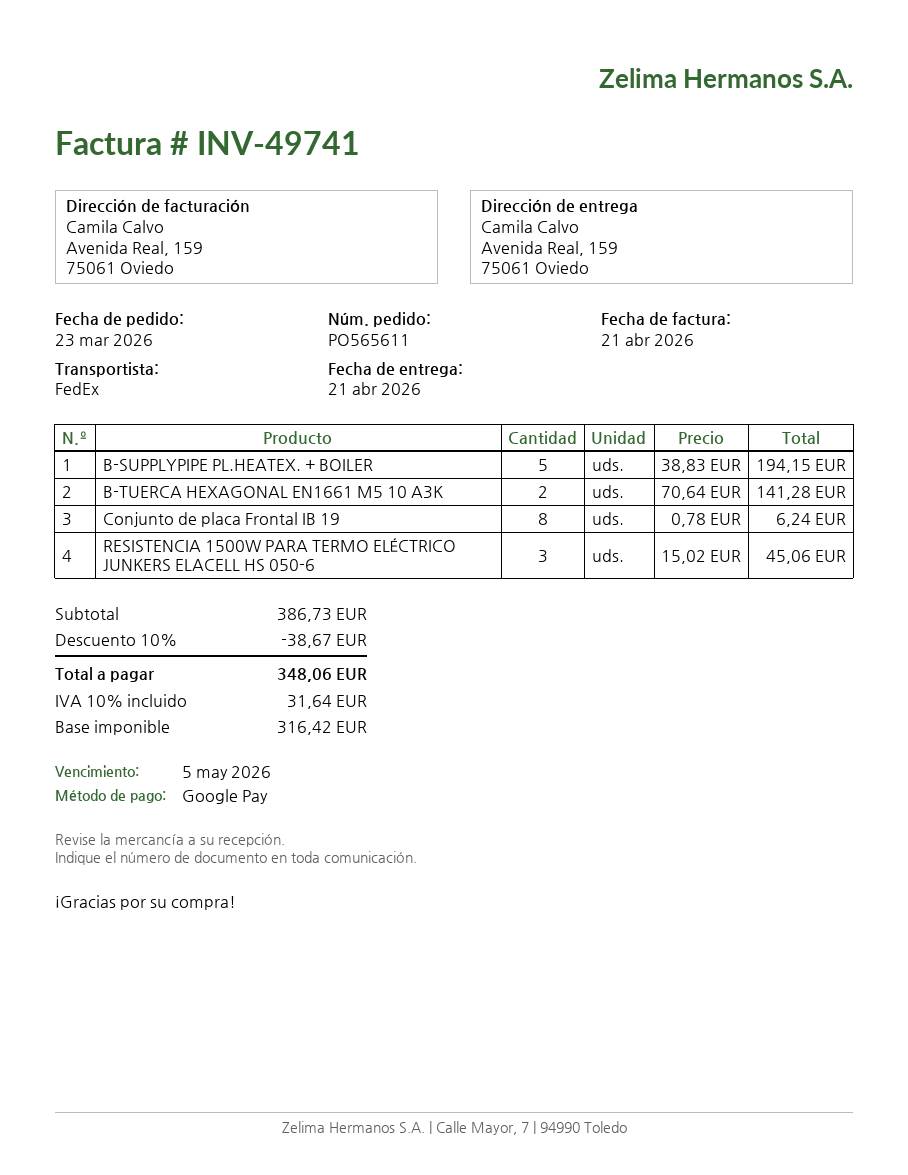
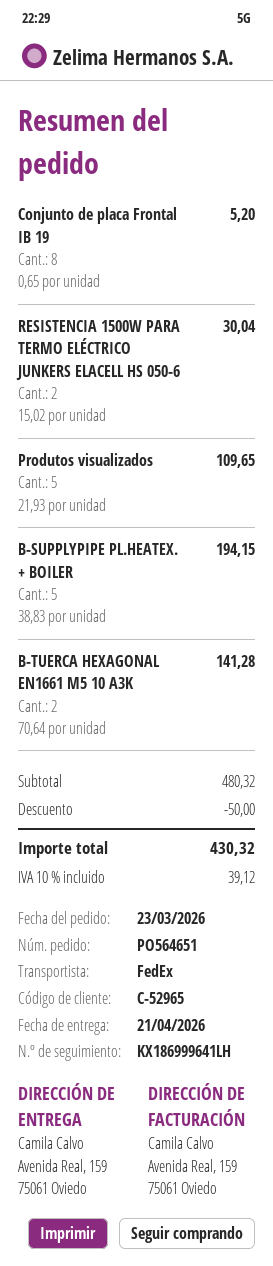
order number: PO565611 -> PO564651
Conjunto de placa Frontal IB 19: 8 x 0.78 = 6.24 -> 8 x 0.65 = 5.20
RESISTENCIA 1500W PARA TERMO ELÉCTRICO JUNKERS ELACELL HS 050-6: 3 x 15.02 = 45.06 -> 2 x 15.02 = 30.04
Produtos visualizados: none -> 5 x 21.93 = 109.65
subtotal: 386.73 -> 480.32
discount: 38.67 -> 50.00
tax: 10% = 31.64 -> 10% = 39.12
total: 348.06 -> 430.32

